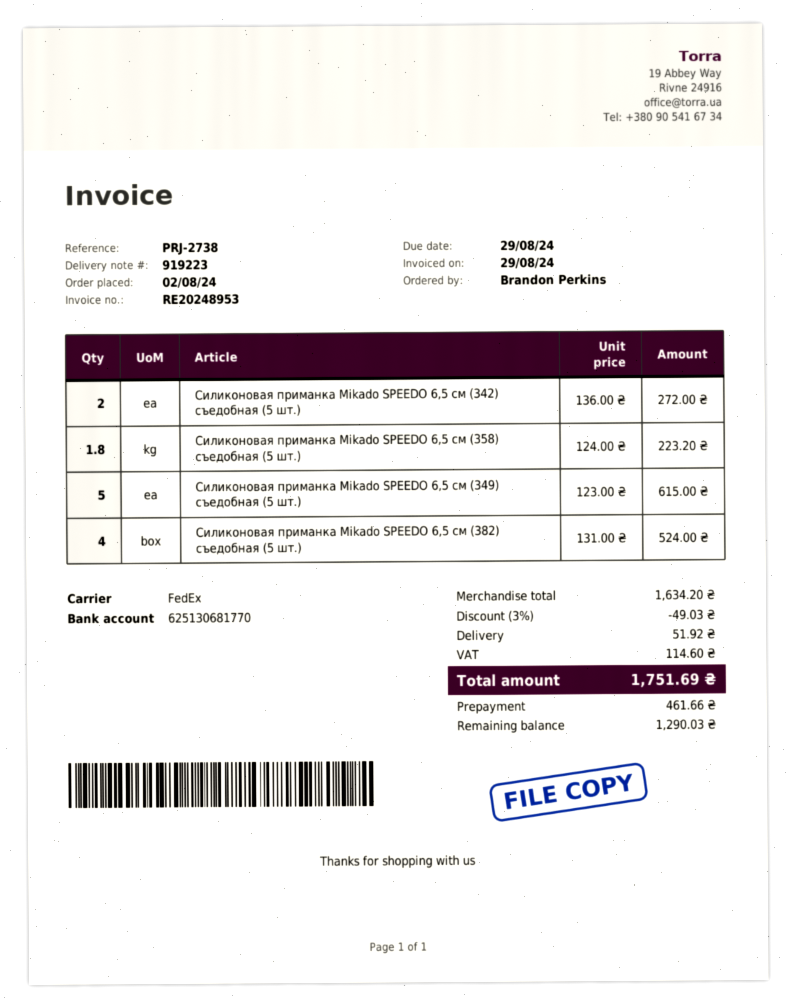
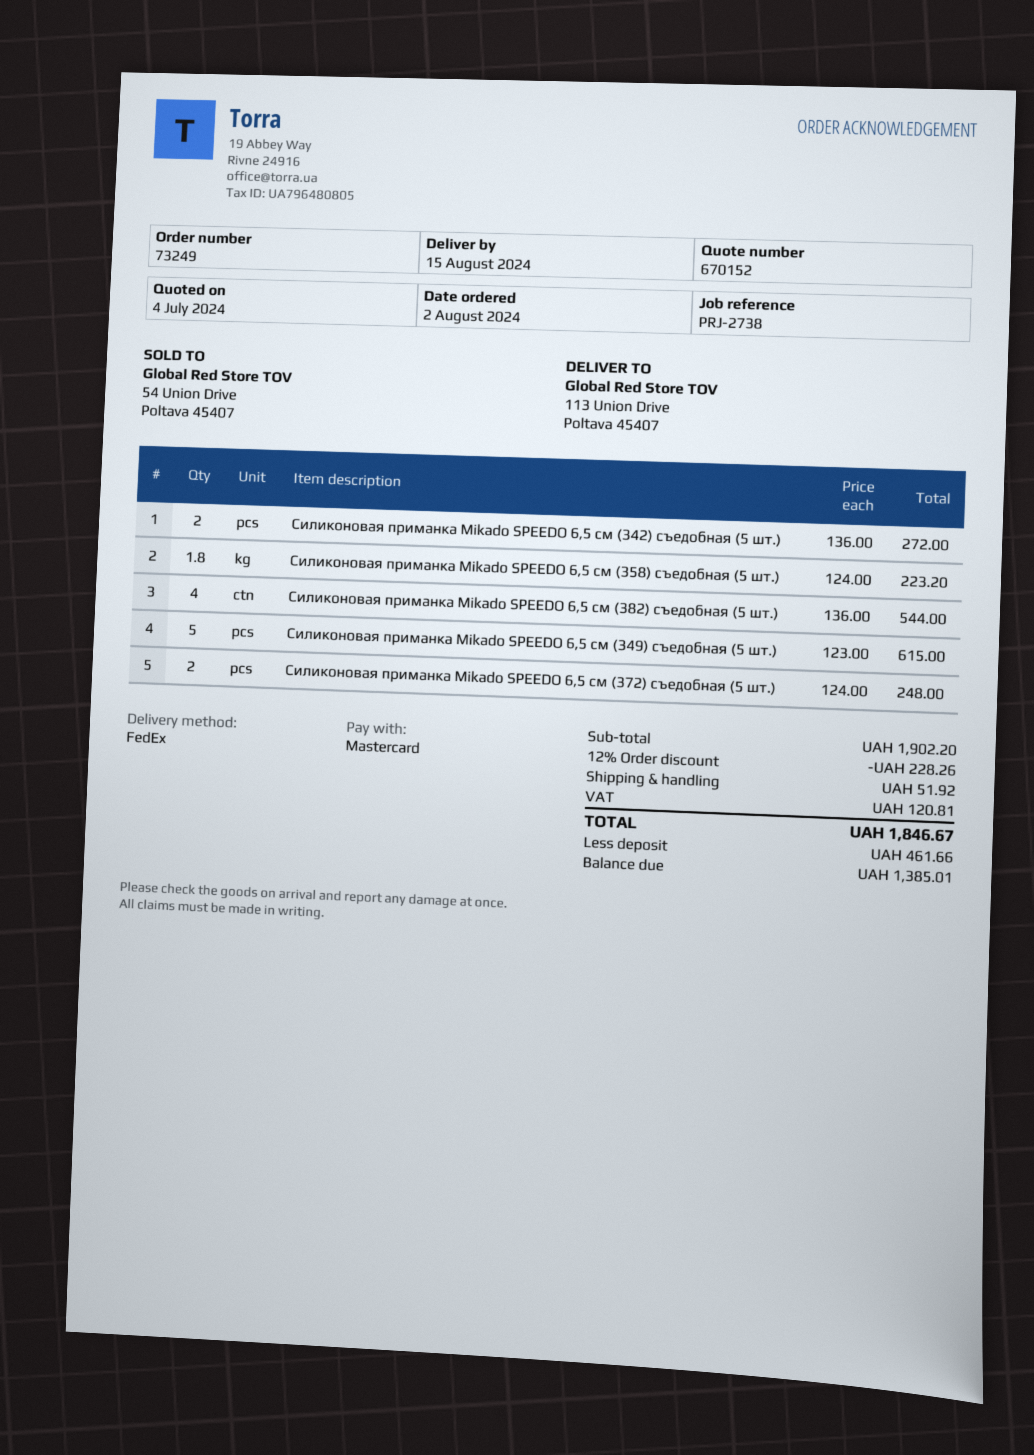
Силиконовая приманка Mikado SPEEDO 6,5 см (382) съедобная (5 шт.): 4 x 131.00 = 524.00 -> 4 x 136.00 = 544.00
Силиконовая приманка Mikado SPEEDO 6,5 см (372) съедобная (5 шт.): none -> 2 x 124.00 = 248.00
subtotal: 1634.20 -> 1902.20
discount: 3% = 49.03 -> 12% = 228.26
tax: 114.60 -> 120.81
total: 1751.69 -> 1846.67
balance: 1290.03 -> 1385.01

